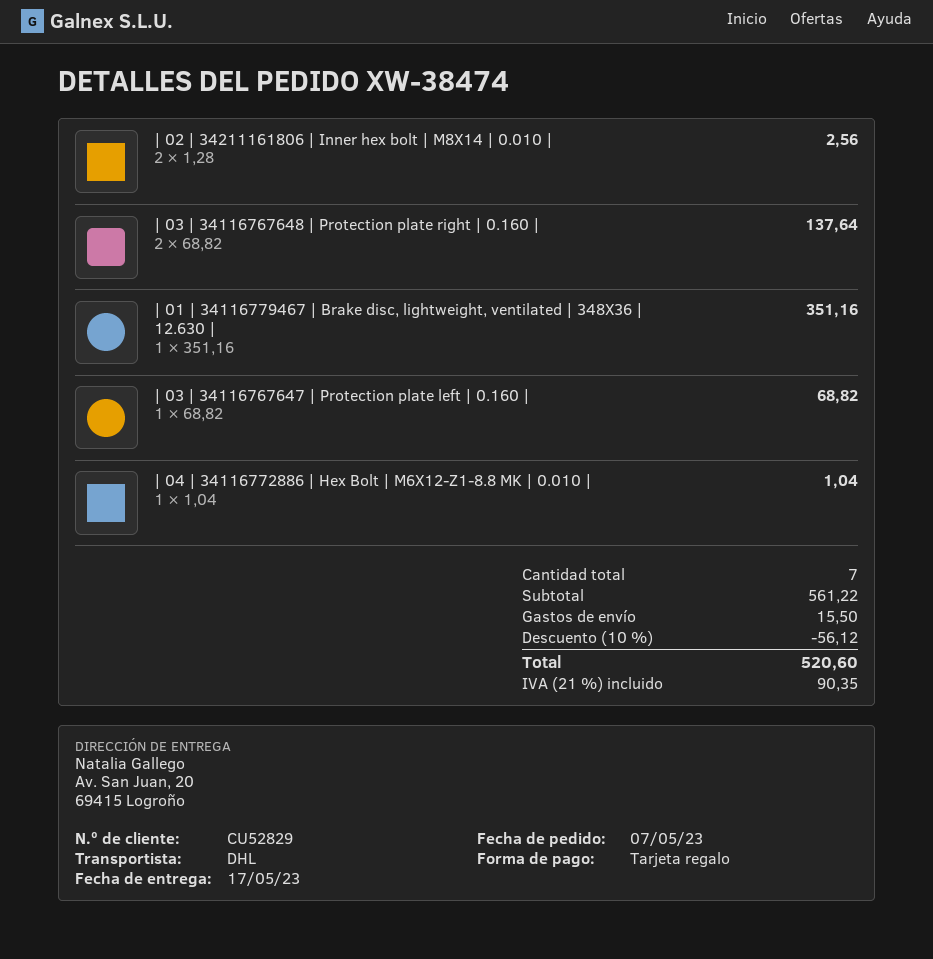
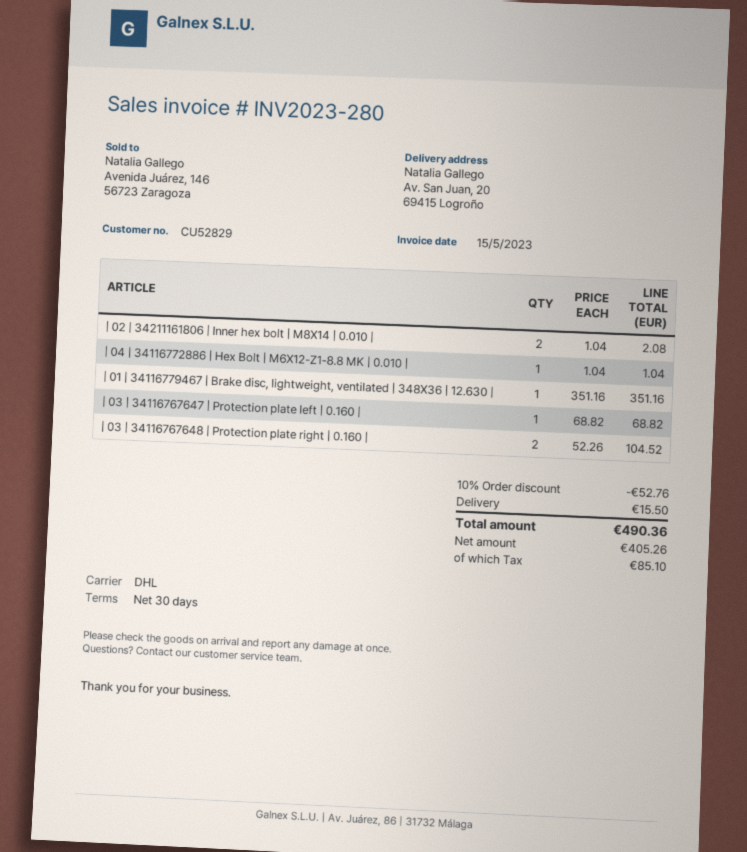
| 02 | 34211161806 | Inner hex bolt | M8X14 | 0.010 |: 2 x 1.28 = 2.56 -> 2 x 1.04 = 2.08
| 03 | 34116767648 | Protection plate right | 0.160 |: 2 x 68.82 = 137.64 -> 2 x 52.26 = 104.52
discount: 10% = 56.12 -> 10% = 52.76
tax: 90.35 -> 85.10
total: 520.60 -> 490.36

